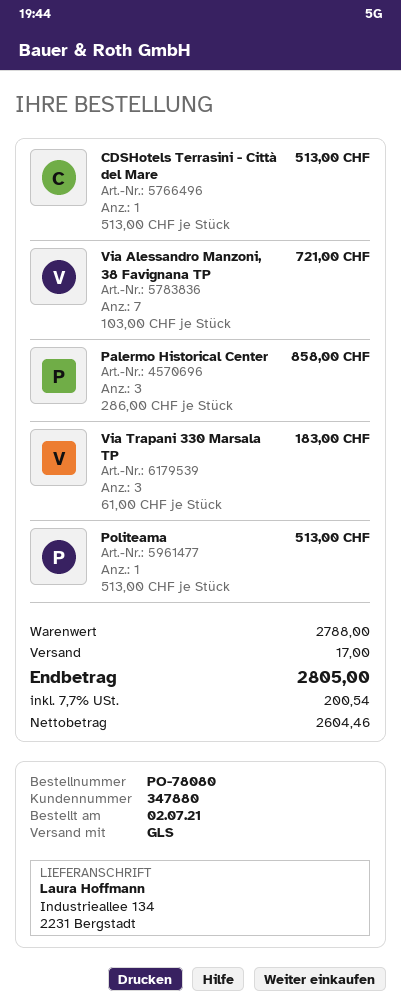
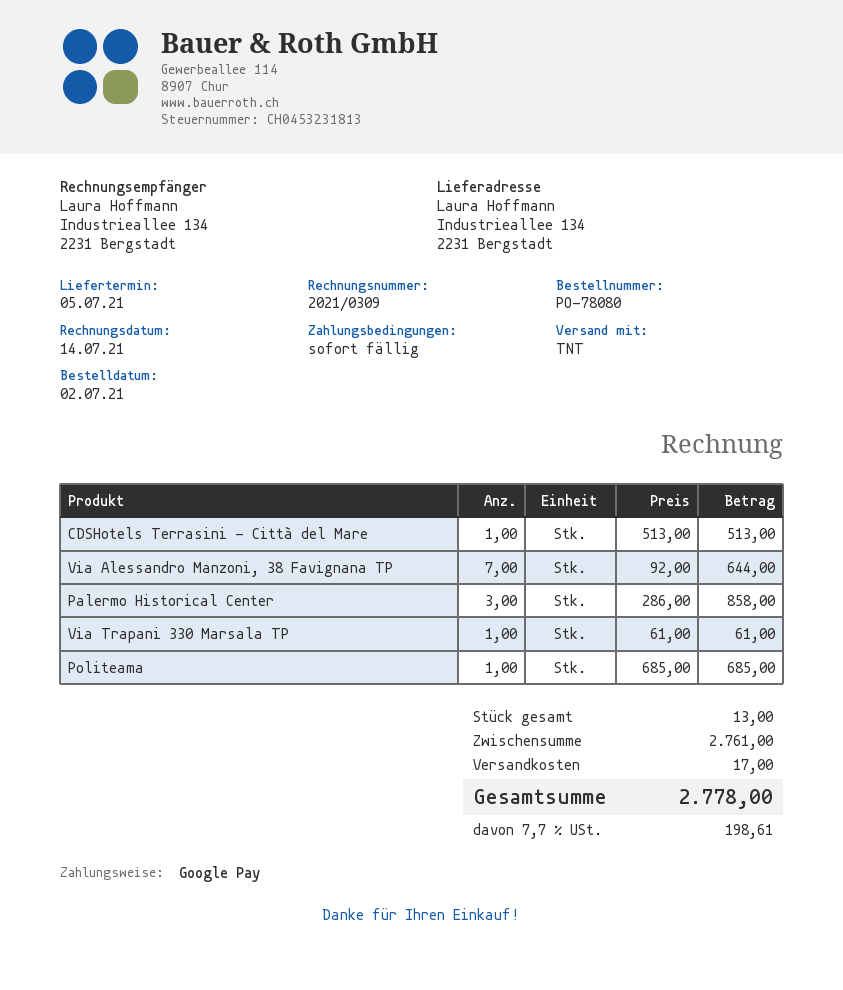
shipping method: GLS -> TNT
Via Alessandro Manzoni, 38 Favignana TP: 7 x 103.00 = 721.00 -> 7 x 92.00 = 644.00
Via Trapani 330 Marsala TP: 3 x 61.00 = 183.00 -> 1 x 61.00 = 61.00
Politeama: 1 x 513.00 = 513.00 -> 1 x 685.00 = 685.00
subtotal: 2788.00 -> 2761.00
tax: 7.7% = 200.54 -> 7.7% = 198.61
total: 2805.00 -> 2778.00

